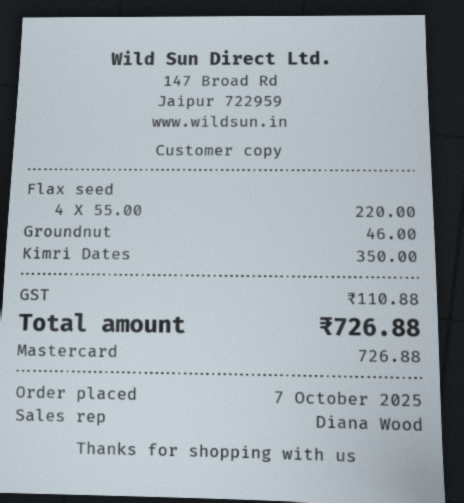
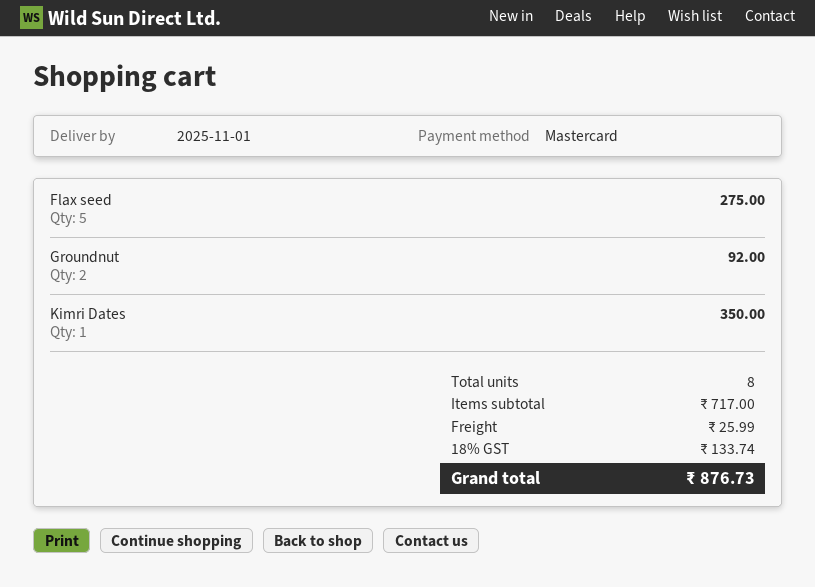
Flax seed: 4 for 220.00 -> 5 for 275.00
Groundnut: 1 for 46.00 -> 2 for 92.00
shipping: none -> 25.99
tax: 110.88 -> 133.74
total: 726.88 -> 876.73

